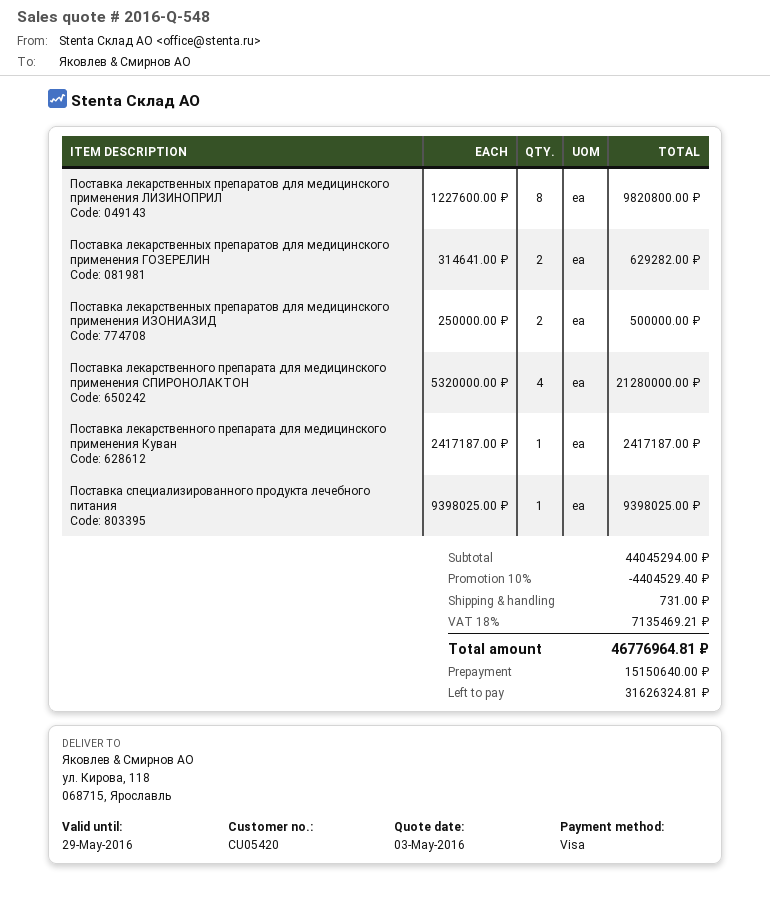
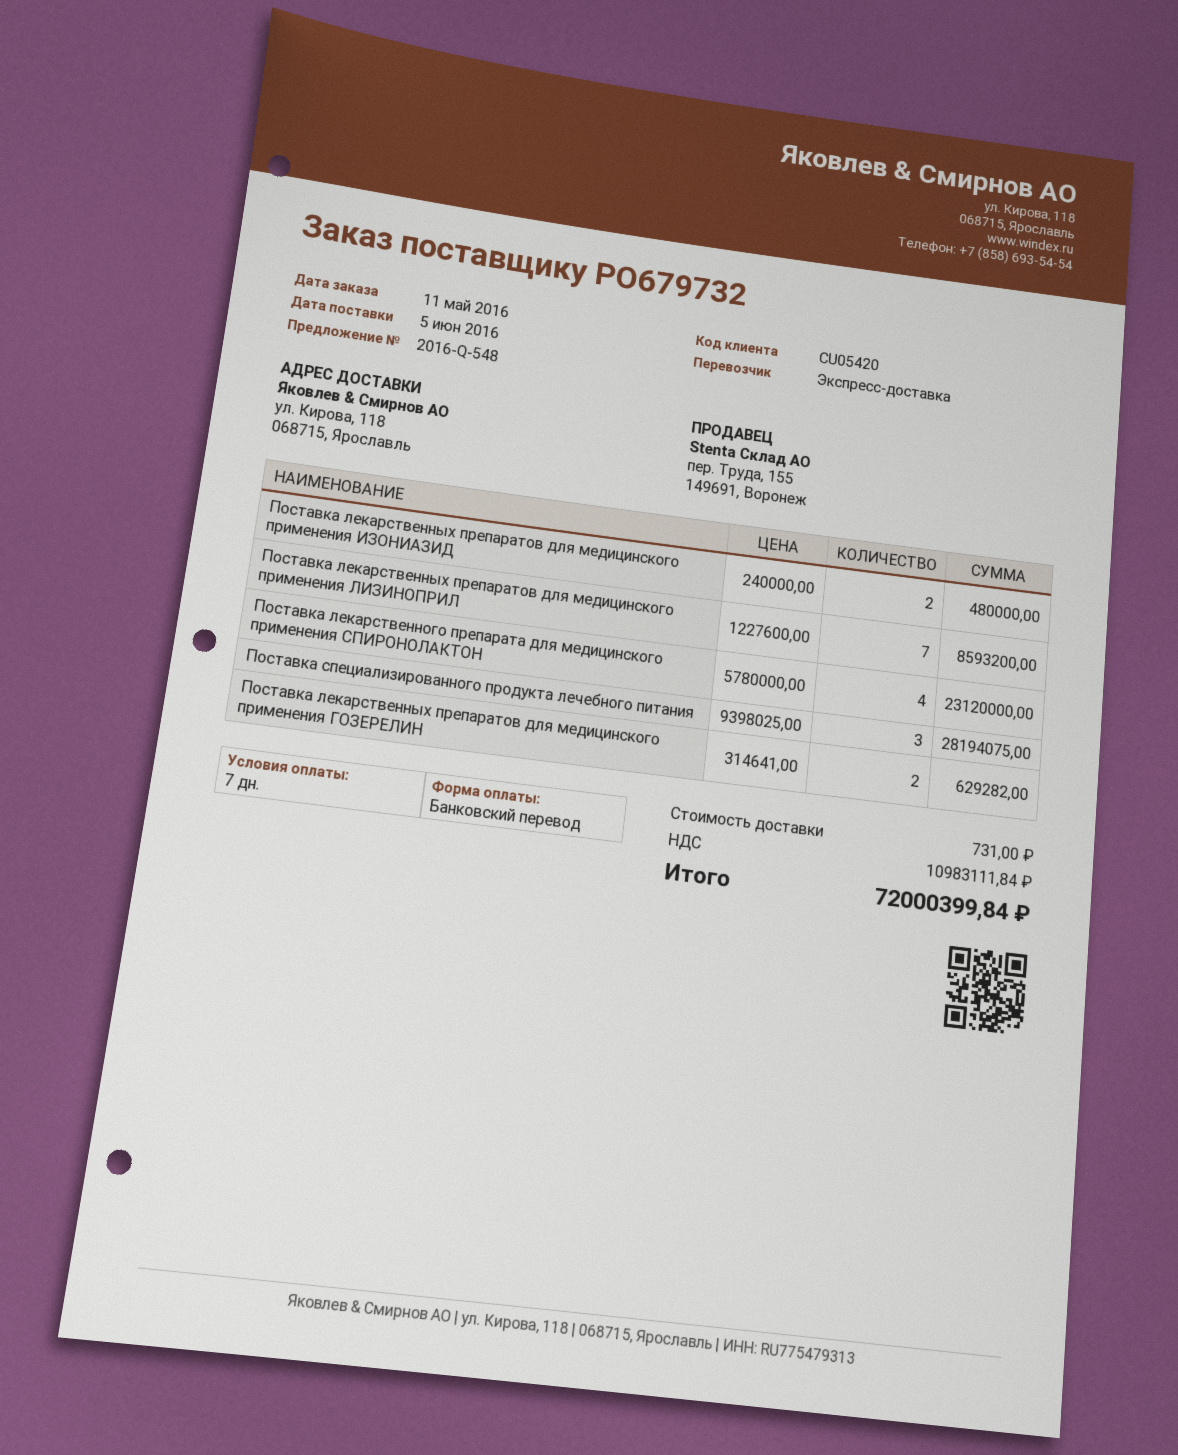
payment method: Visa -> bank transfer
Поставка лекарственных препаратов для медицинского применения ЛИЗИНОПРИЛ: 8 x 1227600.00 = 9820800.00 -> 7 x 1227600.00 = 8593200.00
Поставка лекарственных препаратов для медицинского применения ИЗОНИАЗИД: 2 x 250000.00 = 500000.00 -> 2 x 240000.00 = 480000.00
Поставка лекарственного препарата для медицинского применения СПИРОНОЛАКТОН: 4 x 5320000.00 = 21280000.00 -> 4 x 5780000.00 = 23120000.00
Поставка лекарственного препарата для медицинского применения Куван: 1 x 2417187.00 = 2417187.00 -> none
Поставка специализированного продукта лечебного питания: 1 x 9398025.00 = 9398025.00 -> 3 x 9398025.00 = 28194075.00
discount: 10% = 4404529.40 -> none
tax: 7135469.21 -> 10983111.84
total: 46776964.81 -> 72000399.84

